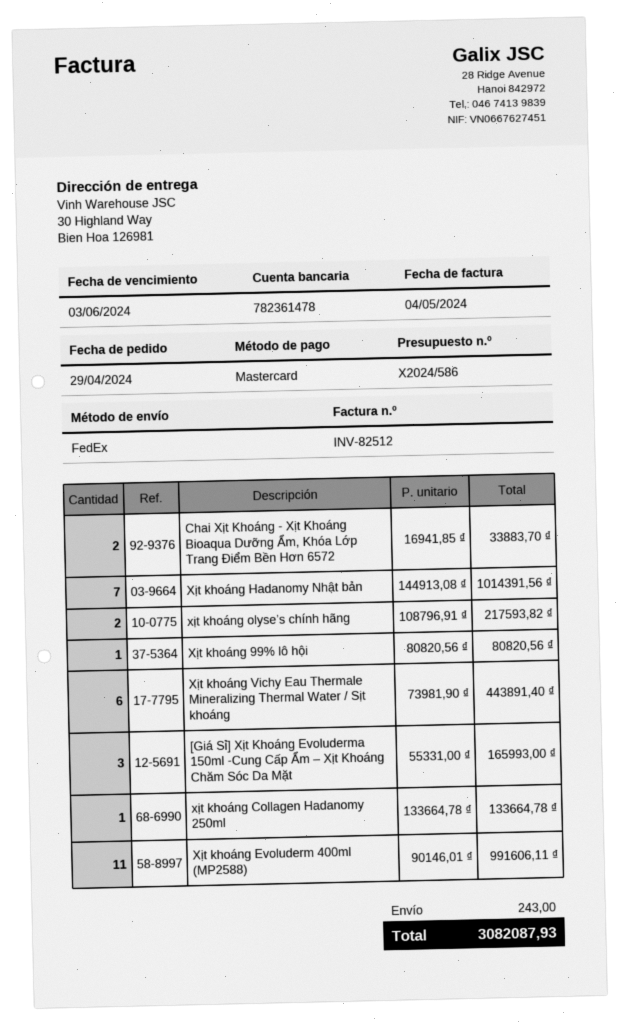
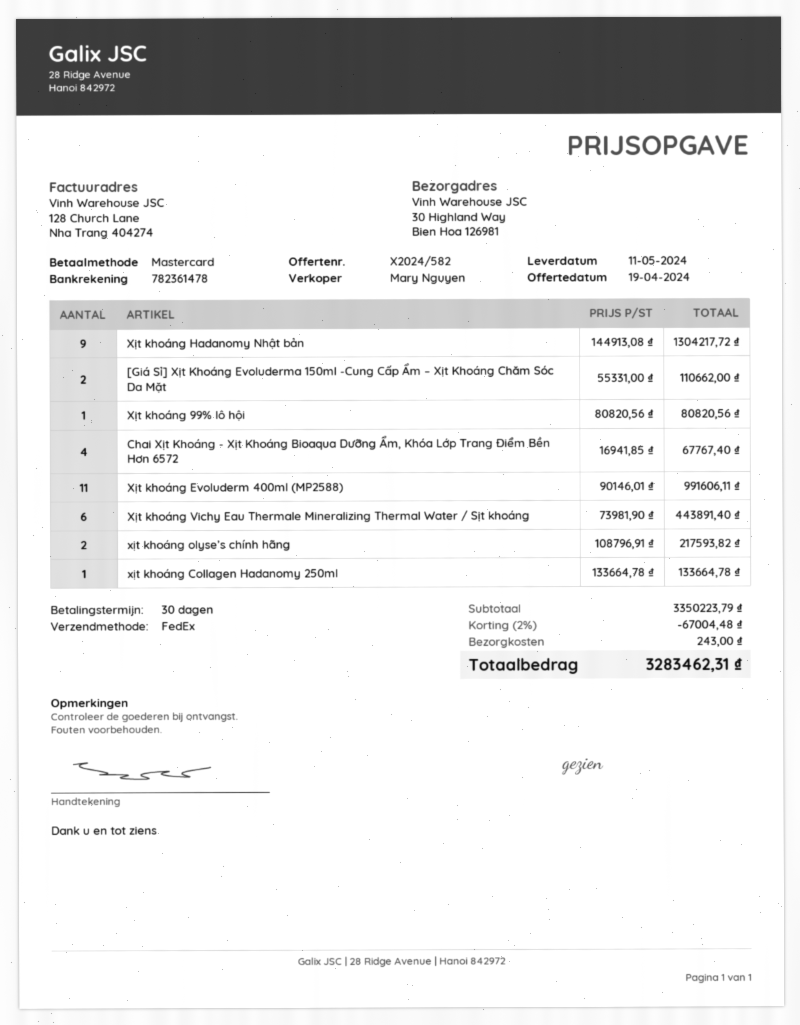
quote number: X2024/586 -> X2024/582
Chai Xịt Khoáng - Xịt Khoáng Bioaqua Dưỡng Ẩm, Khóa Lớp Trang Điểm Bền Hơn 6572: 2 x 16941.85 = 33883.70 -> 4 x 16941.85 = 67767.40
Xịt khoáng Hadanomy Nhật bản: 7 x 144913.08 = 1014391.56 -> 9 x 144913.08 = 1304217.72
[Giá Sỉ] Xịt Khoáng Evoluderma 150ml -Cung Cấp Ẩm – Xịt Khoáng Chăm Sóc Da Mặt: 3 x 55331.00 = 165993.00 -> 2 x 55331.00 = 110662.00
discount: none -> 2% = 67004.48
total: 3082087.93 -> 3283462.31

